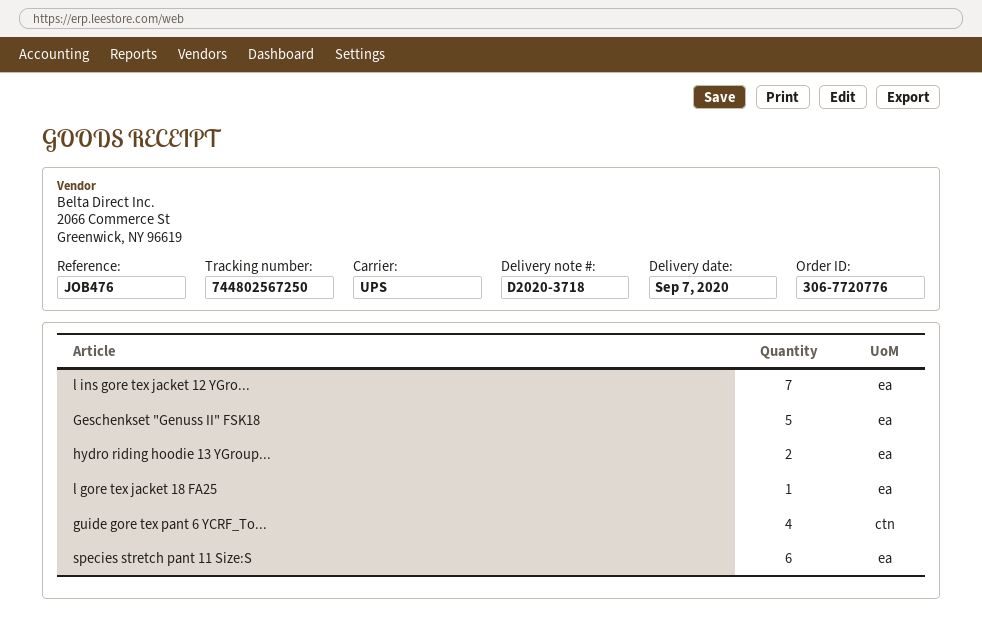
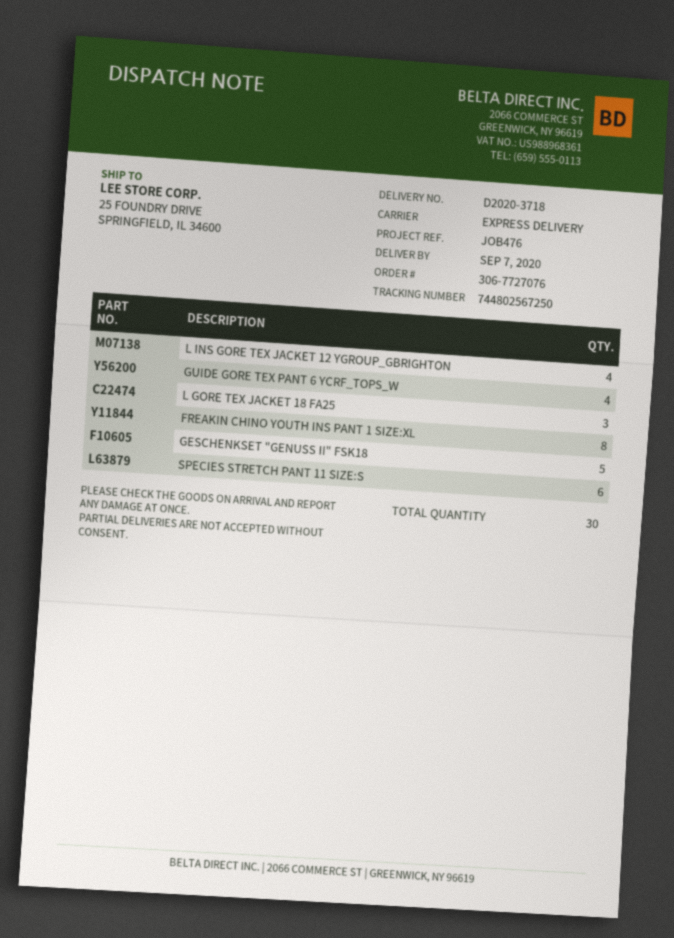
order number: 306-7720776 -> 306-7727076
shipping method: UPS -> express
l ins gore tex jacket 12 YGro...: 7 -> 4
hydro riding hoodie 13 YGroup...: 2 -> none
l gore tex jacket 18 FA25: 1 -> 3
FREAKIN CHINO YOUTH INS PANT 1 SIZE:XL: none -> 8

